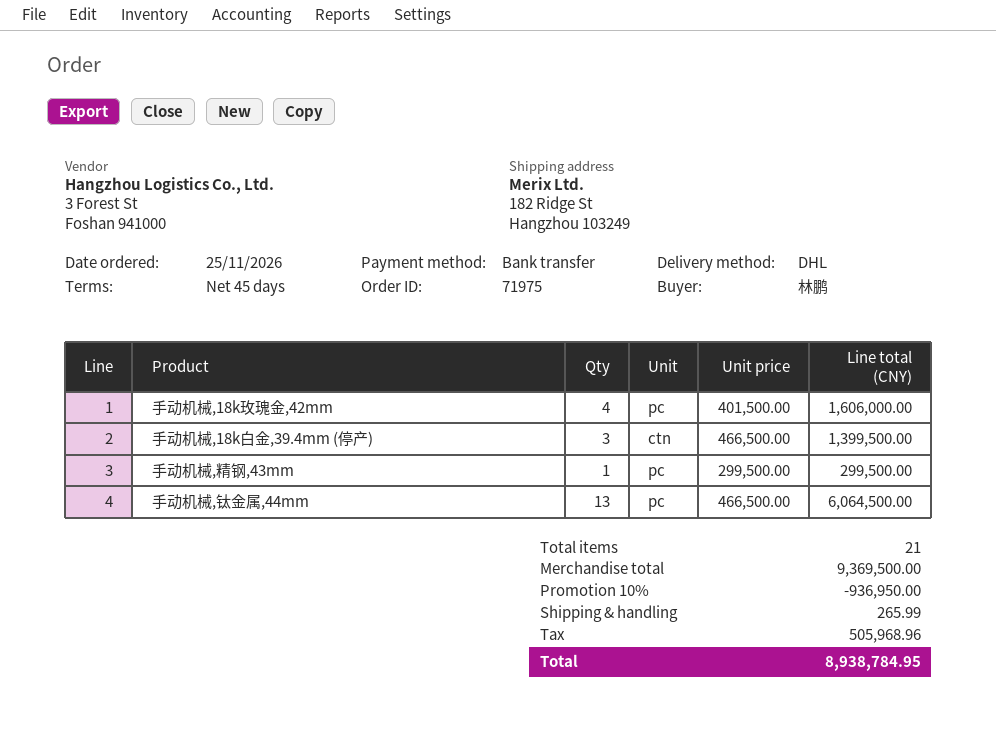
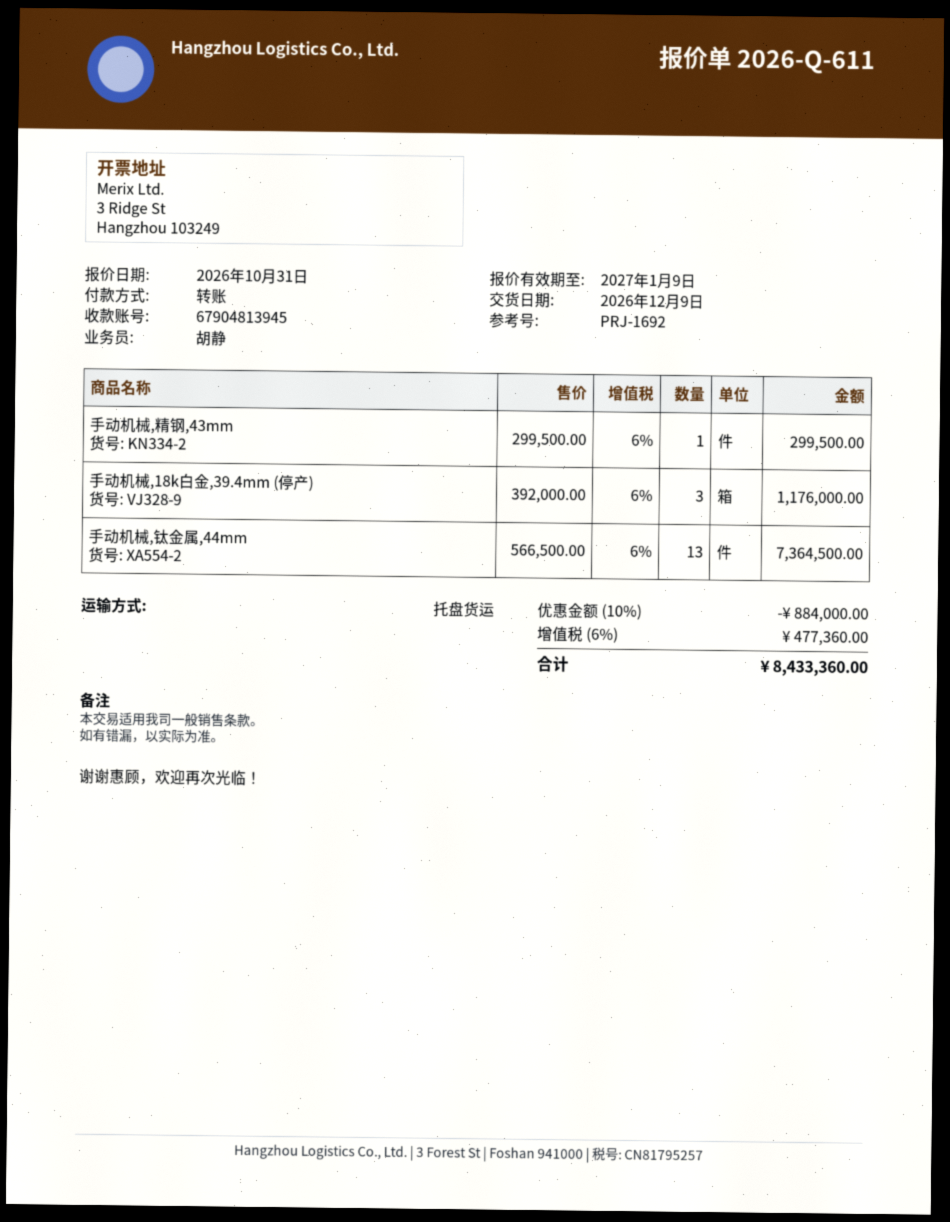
shipping method: DHL -> pallet freight
手动机械,18k玫瑰金,42mm: 4 x 401500.00 = 1606000.00 -> none
手动机械,18k白金,39.4mm (停产): 3 x 466500.00 = 1399500.00 -> 3 x 392000.00 = 1176000.00
手动机械,钛金属,44mm: 13 x 466500.00 = 6064500.00 -> 13 x 566500.00 = 7364500.00
discount: 10% = 936950.00 -> 10% = 884000.00
shipping: 265.99 -> none
tax: 505968.96 -> 477360.00
total: 8938784.95 -> 8433360.00

